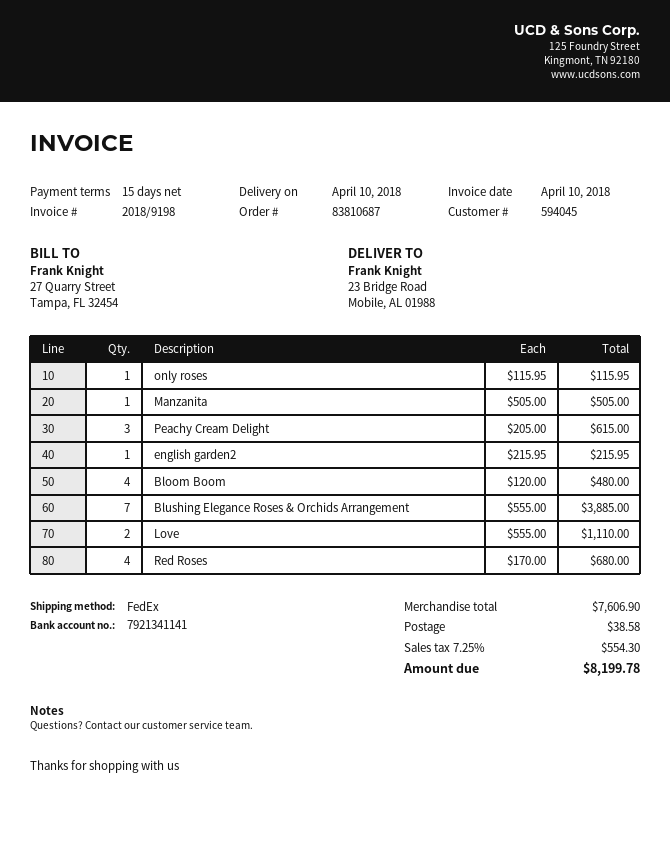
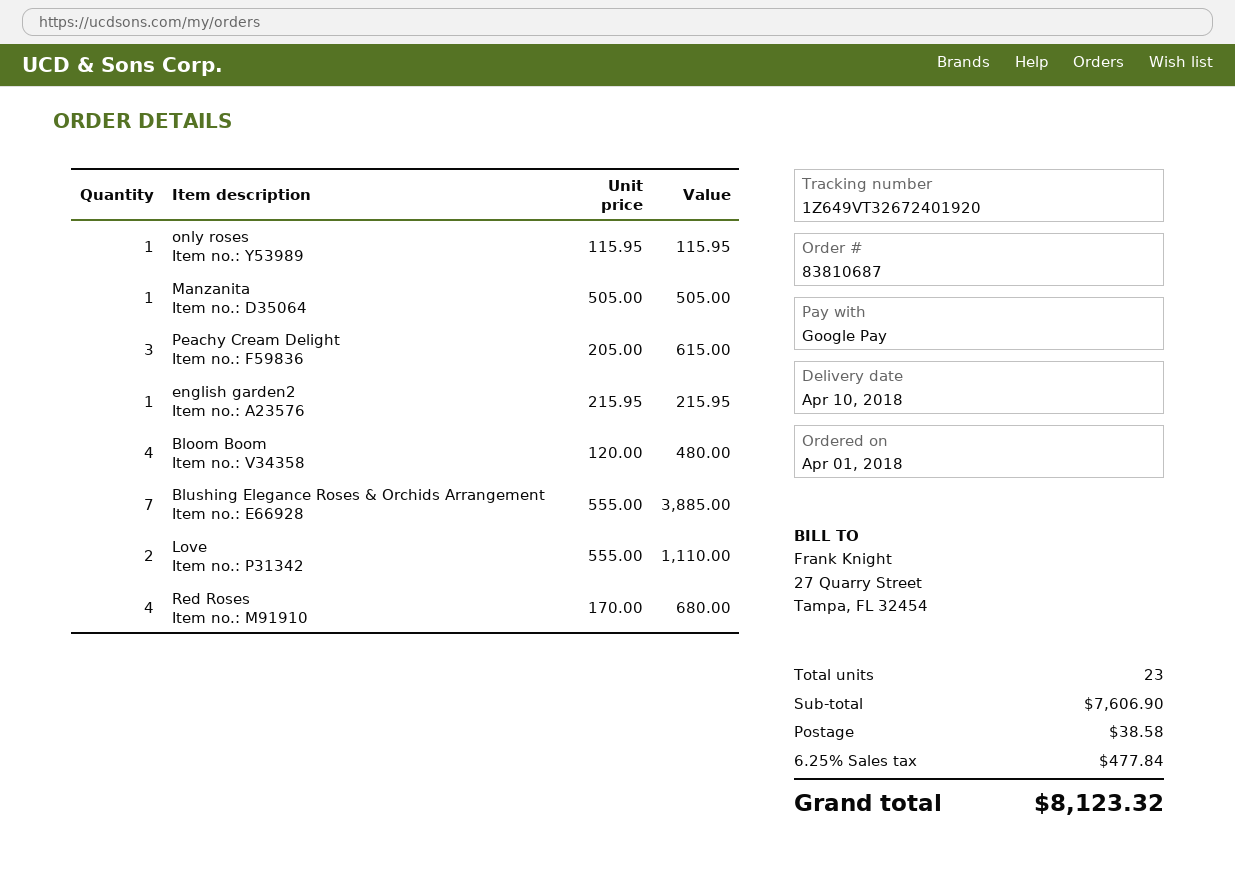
tax: 7.25% = 554.30 -> 6.25% = 477.84
total: 8199.78 -> 8123.32

